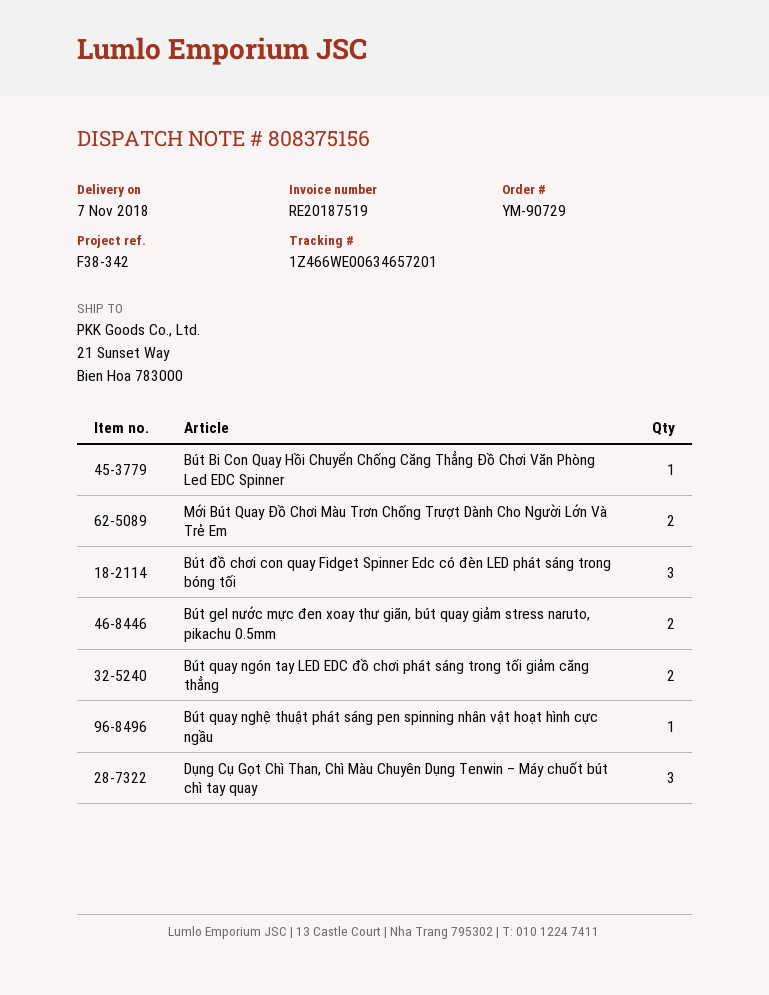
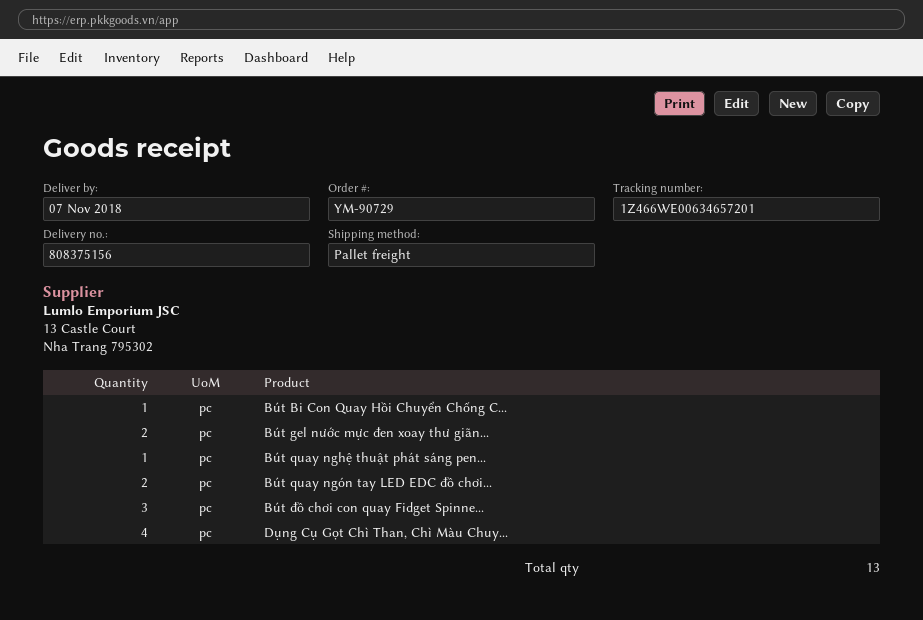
Mới Bút Quay Đồ Chơi Màu Trơn Chống Trượt Dành Cho Người Lớn Và Trẻ Em: 2 -> none
Dụng Cụ Gọt Chì Than, Chì Màu Chuyên Dụng Tenwin – Máy chuốt bút chì tay quay: 3 -> 4

